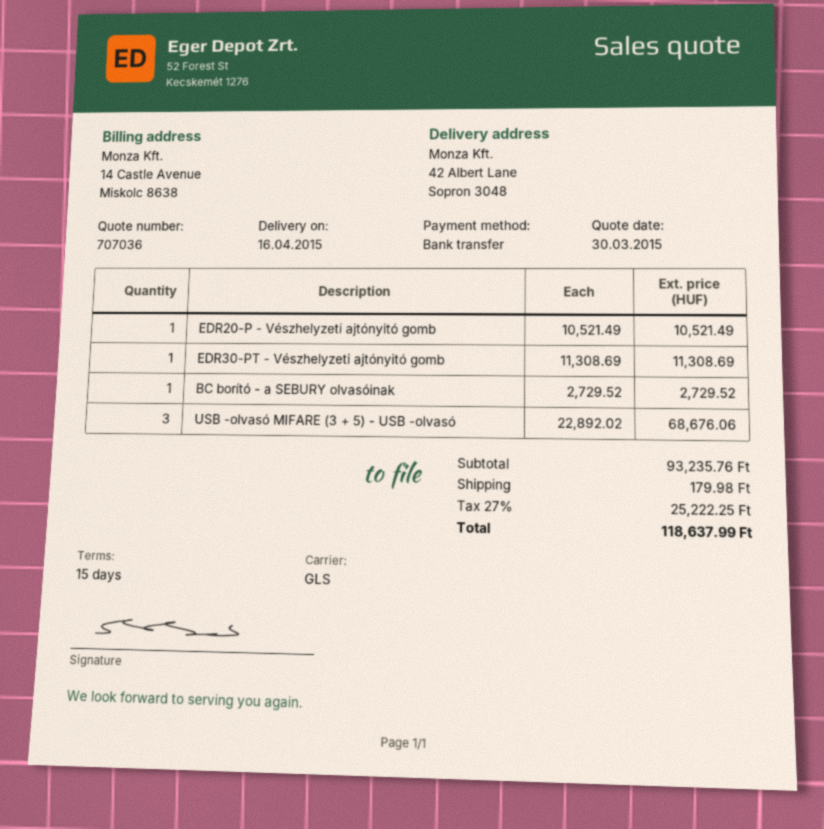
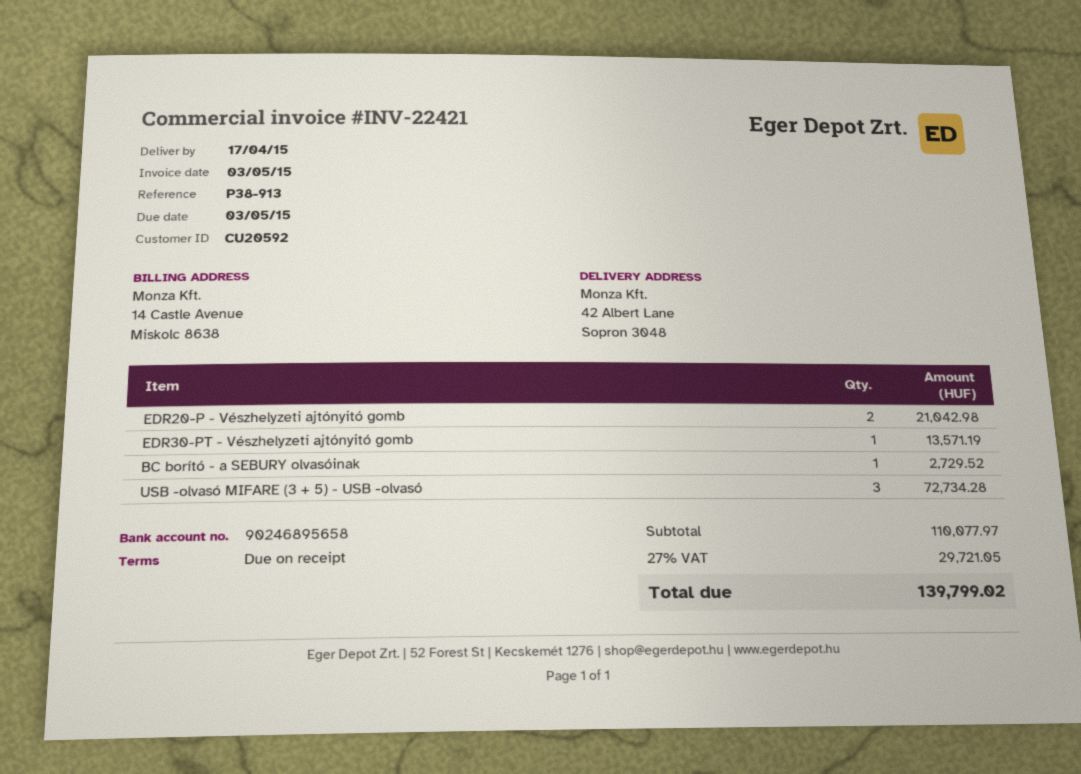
delivery date: 2015-04-16 -> 2015-04-17
payment terms: 15 days -> on receipt
EDR20-P - Vészhelyzeti ajtónyitó gomb: 1 for 10521.49 -> 2 for 21042.98
EDR30-PT - Vészhelyzeti ajtónyitó gomb: 1 for 11308.69 -> 1 for 13571.19
USB -olvasó MIFARE (3 + 5) - USB -olvasó: 3 for 68676.06 -> 3 for 72734.28
subtotal: 93235.76 -> 110077.97
shipping: 179.98 -> none
tax: 27% = 25222.25 -> 27% = 29721.05
total: 118637.99 -> 139799.02

